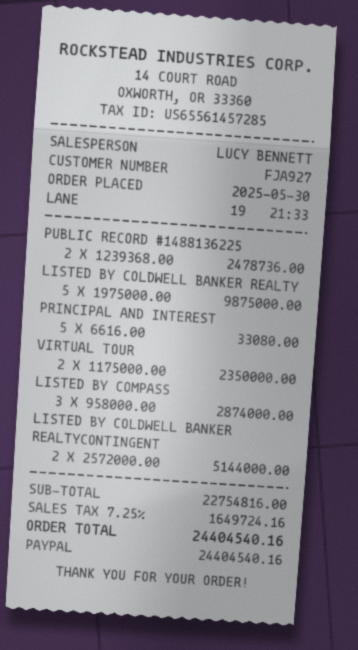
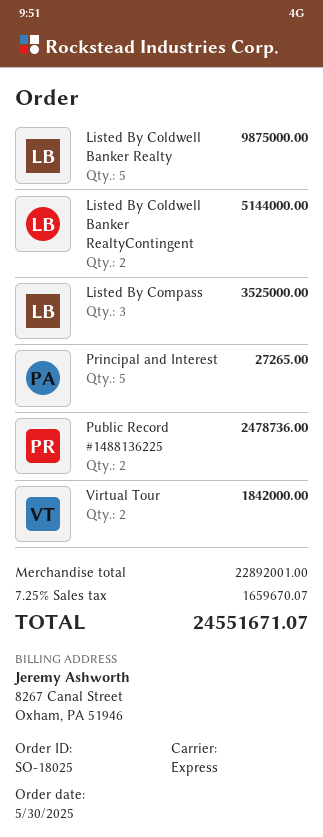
PRINCIPAL AND INTEREST: 5 for 33080.00 -> 5 for 27265.00
VIRTUAL TOUR: 2 for 2350000.00 -> 2 for 1842000.00
LISTED BY COMPASS: 3 for 2874000.00 -> 3 for 3525000.00
subtotal: 22754816.00 -> 22892001.00
tax: 7.25% = 1649724.16 -> 7.25% = 1659670.07
total: 24404540.16 -> 24551671.07

